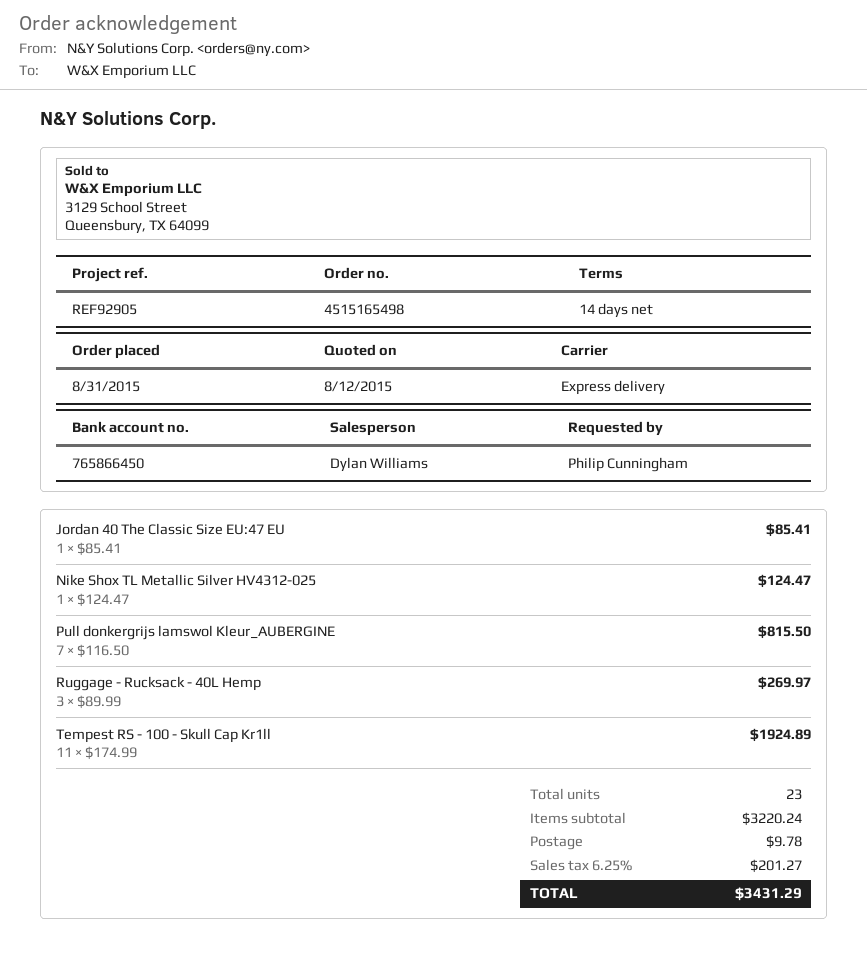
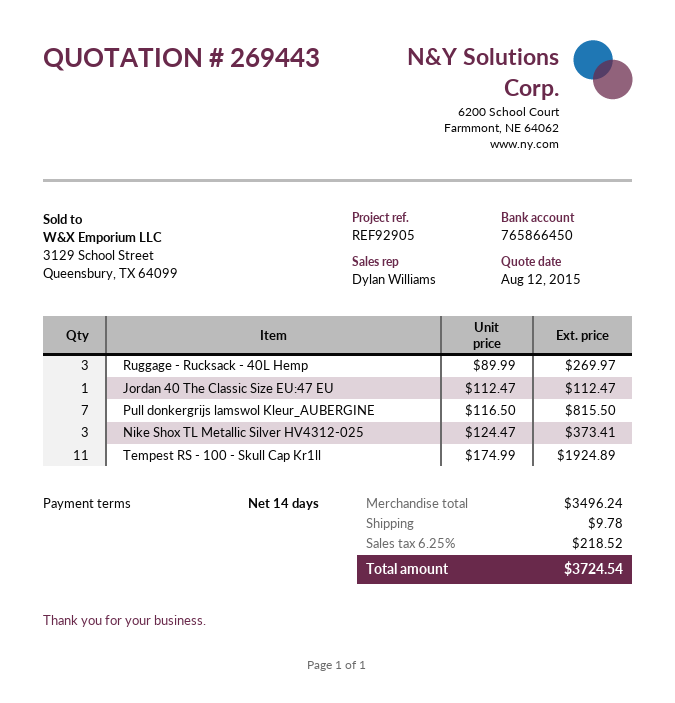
Jordan 40 The Classic Size EU:47 EU: 1 x 85.41 = 85.41 -> 1 x 112.47 = 112.47
Nike Shox TL Metallic Silver HV4312-025: 1 x 124.47 = 124.47 -> 3 x 124.47 = 373.41
subtotal: 3220.24 -> 3496.24
tax: 6.25% = 201.27 -> 6.25% = 218.52
total: 3431.29 -> 3724.54

